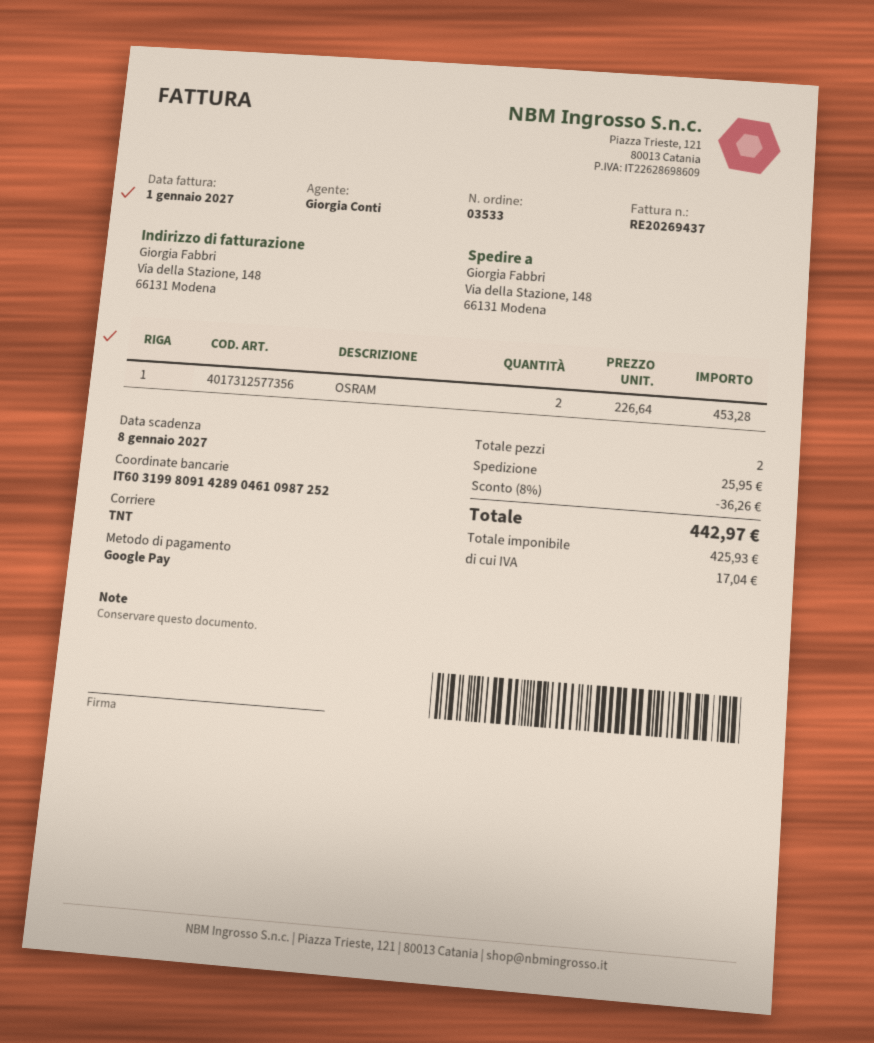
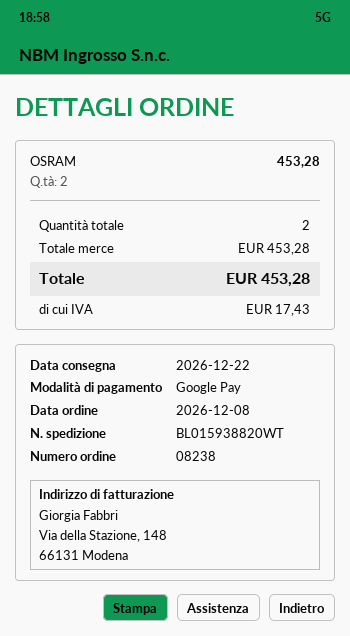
order number: 03533 -> 08238
discount: 8% = 36.26 -> none
shipping: 25.95 -> none
tax: 17.04 -> 17.43
total: 442.97 -> 453.28

